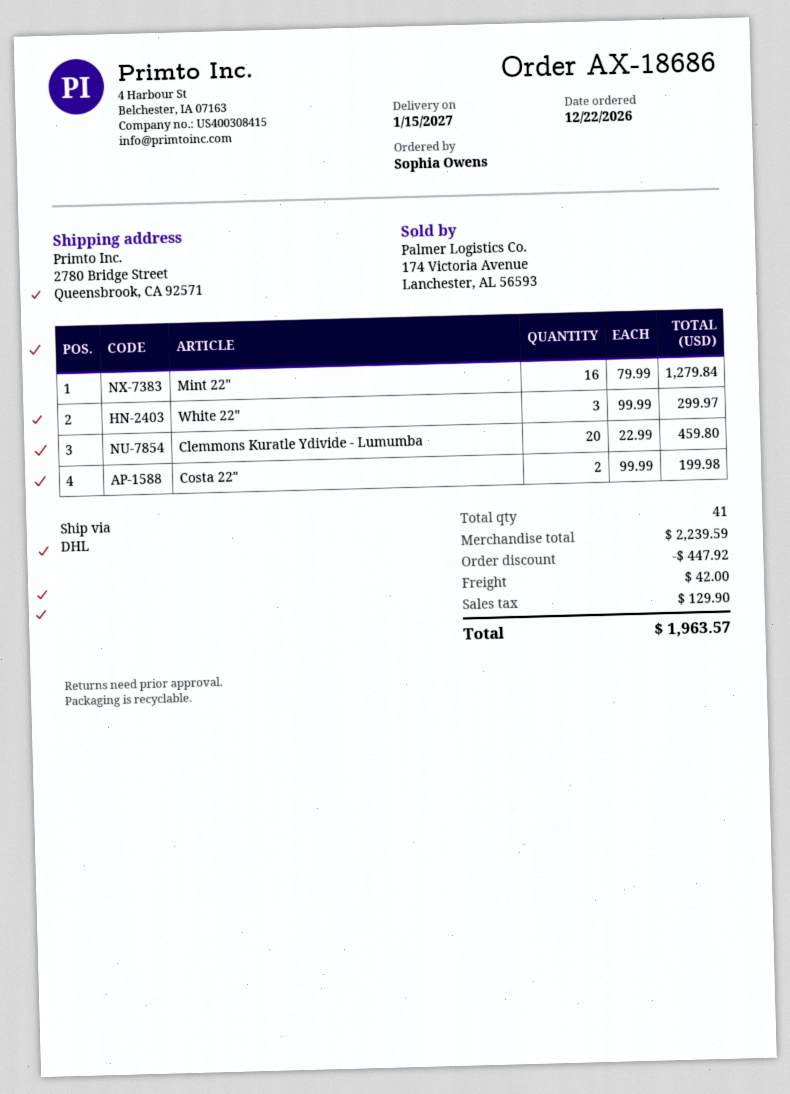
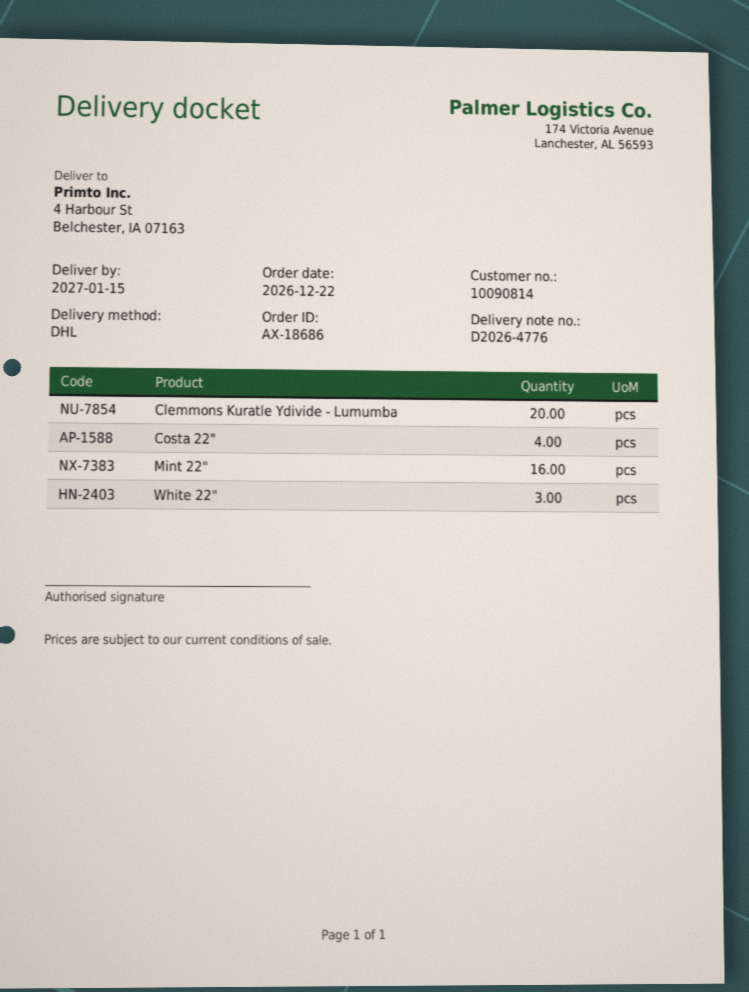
ship to: 2780 Bridge Street, Queensbrook, CA 92571 -> 4 Harbour St, Belchester, IA 07163
Costa 22": 2 -> 4

